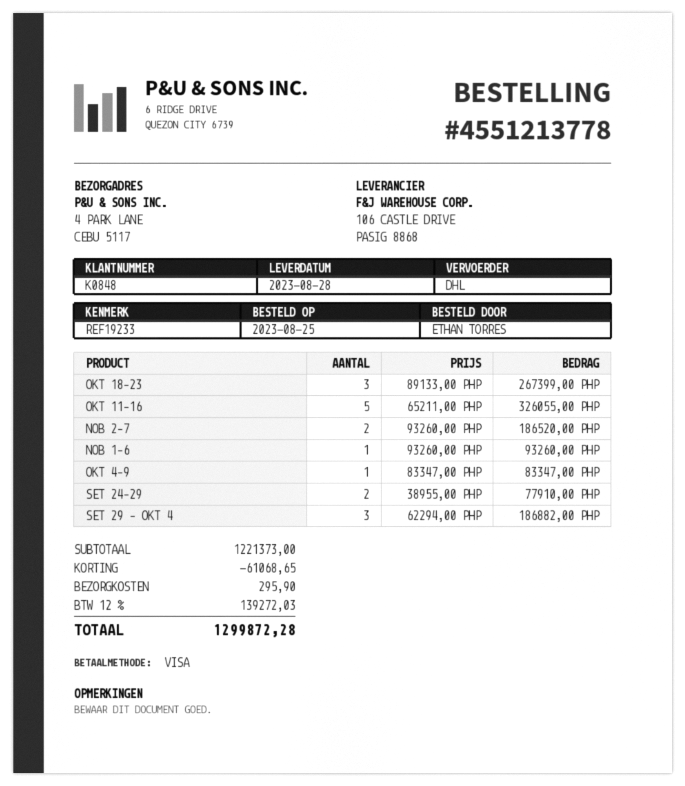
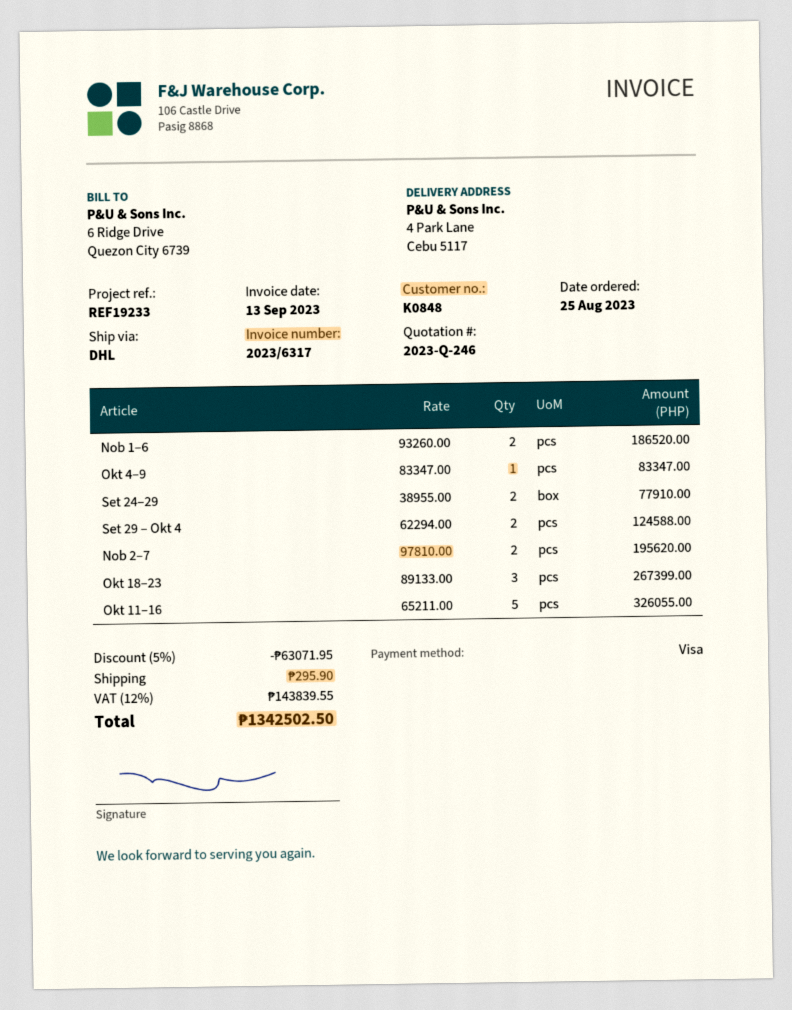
NOB 2–7: 2 x 93260.00 = 186520.00 -> 2 x 97810.00 = 195620.00
NOB 1–6: 1 x 93260.00 = 93260.00 -> 2 x 93260.00 = 186520.00
SET 29 – OKT 4: 3 x 62294.00 = 186882.00 -> 2 x 62294.00 = 124588.00
discount: 61068.65 -> 63071.95
tax: 12% = 139272.03 -> 12% = 143839.55
total: 1299872.28 -> 1342502.50

